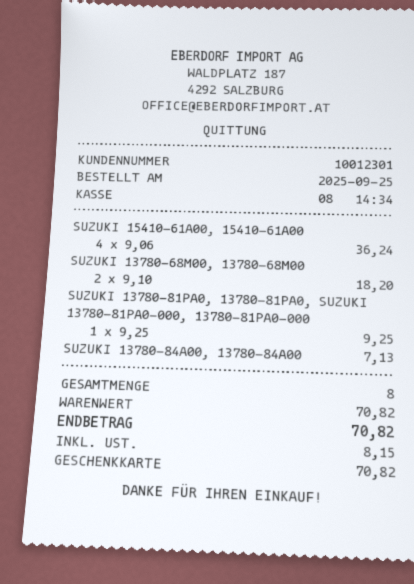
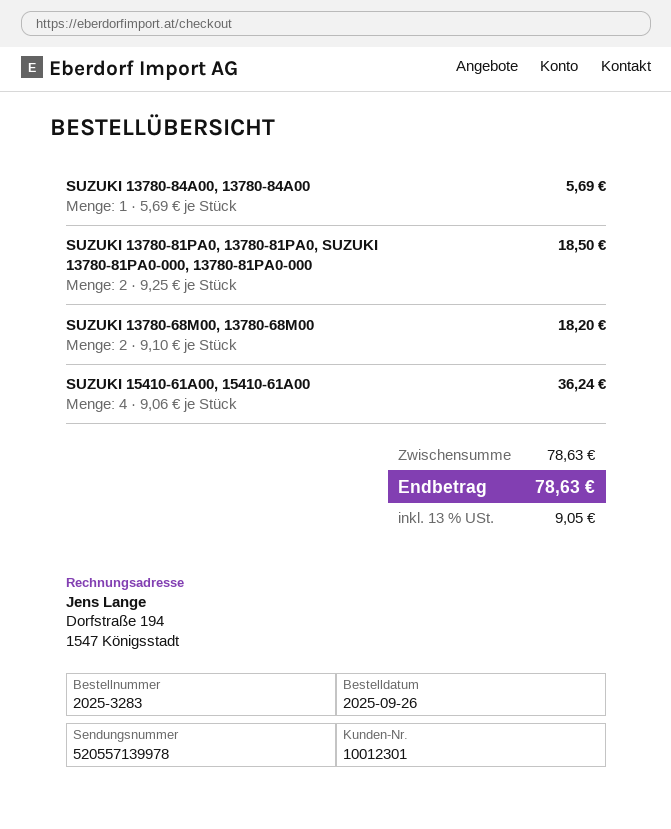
order date: 2025-09-25 -> 2025-09-26
SUZUKI 13780-81PA0, 13780-81PA0, SUZUKI 13780-81PA0-000, 13780-81PA0-000: 1 x 9.25 = 9.25 -> 2 x 9.25 = 18.50
SUZUKI 13780-84A00, 13780-84A00: 1 x 7.13 = 7.13 -> 1 x 5.69 = 5.69
subtotal: 70.82 -> 78.63
tax: 8.15 -> 9.05
total: 70.82 -> 78.63

